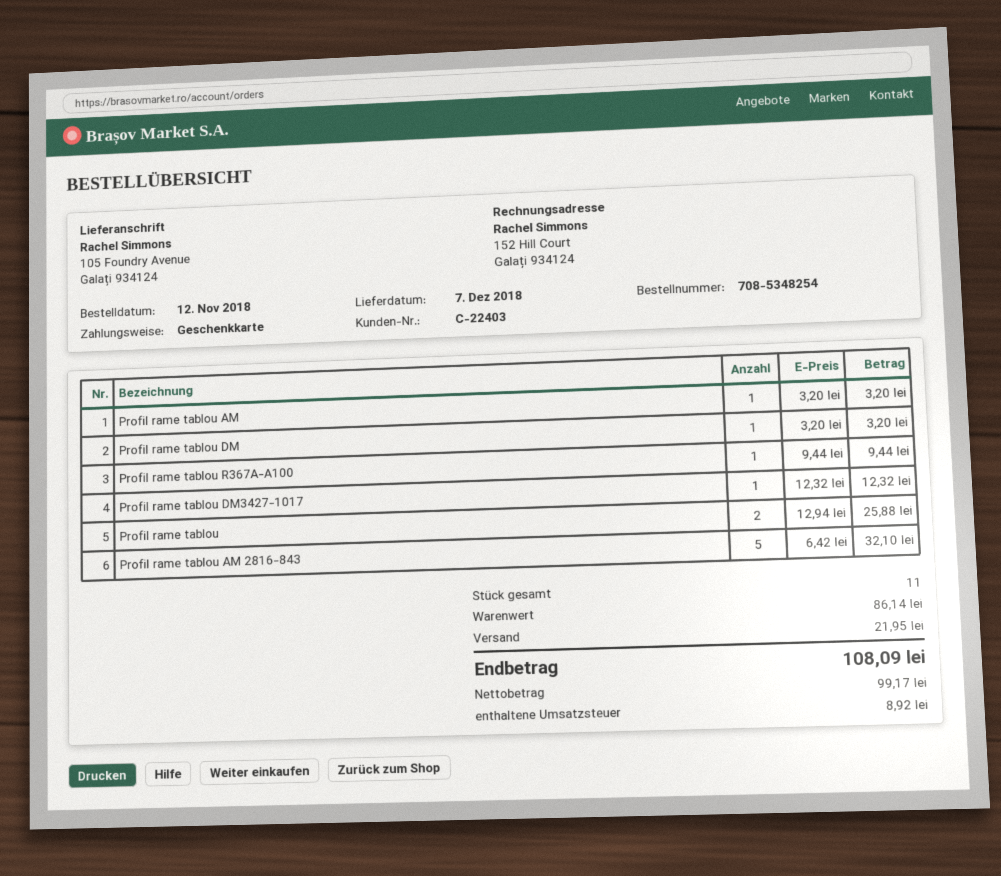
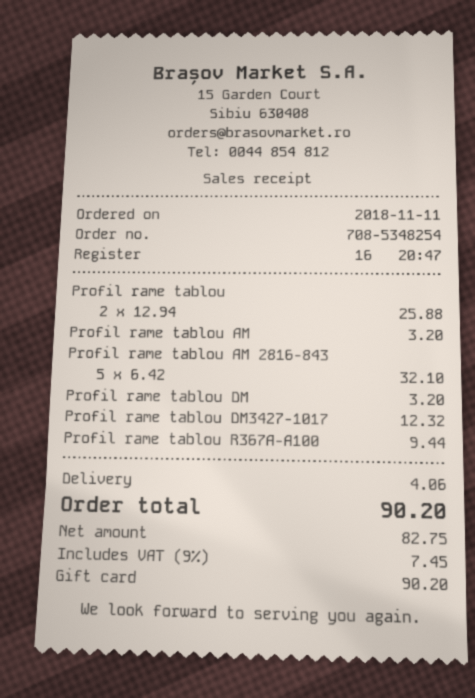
order date: 2018-11-12 -> 2018-11-11
shipping: 21.95 -> 4.06
net: 99.17 -> 82.75
tax: 8.92 -> 7.45
total: 108.09 -> 90.20

